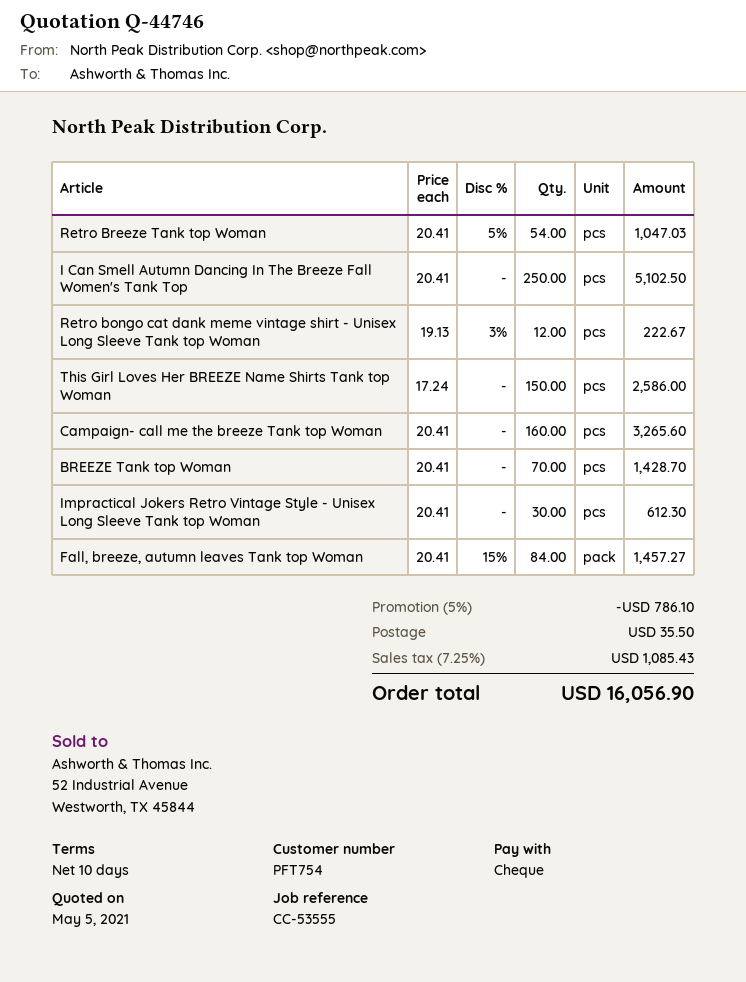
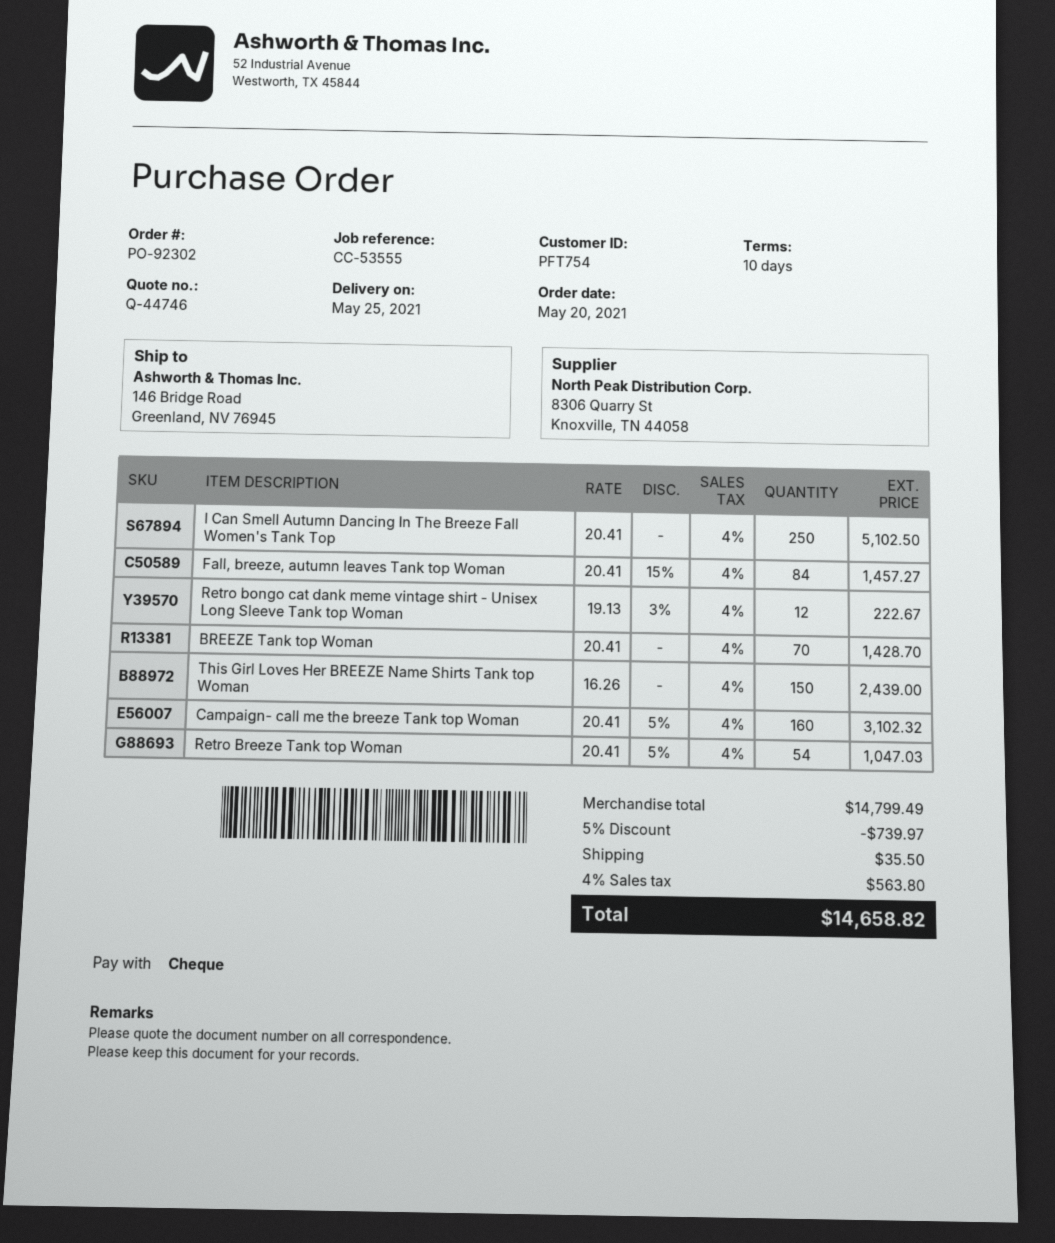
This Girl Loves Her BREEZE Name Shirts Tank top Woman: 150 x 17.24 = 2586.00 -> 150 x 16.26 = 2439.00
Campaign- call me the breeze Tank top Woman: 160 x 20.41 = 3265.60 -> 160 x 20.41 - 5% = 3102.32
Impractical Jokers Retro Vintage Style - Unisex Long Sleeve Tank top Woman: 30 x 20.41 = 612.30 -> none
discount: 5% = 786.10 -> 5% = 739.97
tax: 7.25% = 1085.43 -> 4% = 563.80
total: 16056.90 -> 14658.82

